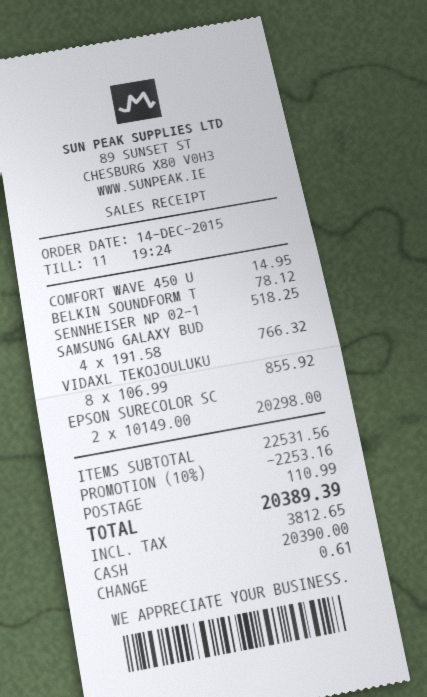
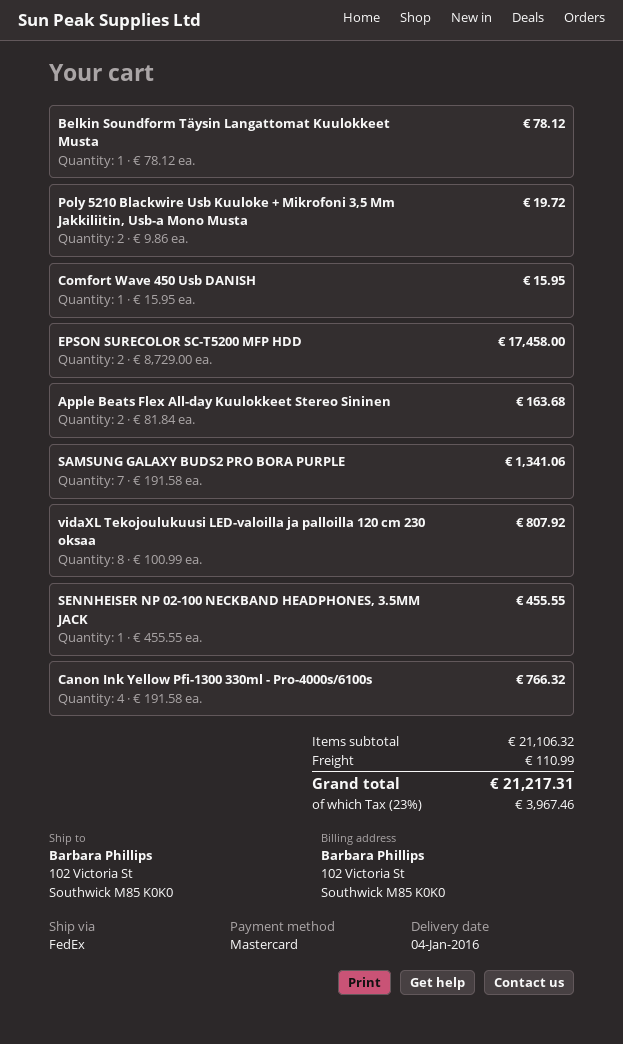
payment method: cash -> Mastercard
COMFORT WAVE 450 U: 1 x 14.95 = 14.95 -> 1 x 15.95 = 15.95
SENNHEISER NP 02-1: 1 x 518.25 = 518.25 -> 1 x 455.55 = 455.55
SAMSUNG GALAXY BUD: 4 x 191.58 = 766.32 -> 7 x 191.58 = 1341.06
VIDAXL TEKOJOULUKU: 8 x 106.99 = 855.92 -> 8 x 100.99 = 807.92
EPSON SURECOLOR SC: 2 x 10149.00 = 20298.00 -> 2 x 8729.00 = 17458.00
Poly 5210 Blackwire Usb Kuuloke + Mikrofoni 3,5 Mm Jakkiliitin, Usb-a Mono Musta: none -> 2 x 9.86 = 19.72
Apple Beats Flex All-day Kuulokkeet Stereo Sininen: none -> 2 x 81.84 = 163.68
Canon Ink Yellow Pfi-1300 330ml - Pro-4000s/6100s: none -> 4 x 191.58 = 766.32
subtotal: 22531.56 -> 21106.32
discount: 10% = 2253.16 -> none
tax: 3812.65 -> 3967.46
total: 20389.39 -> 21217.31

